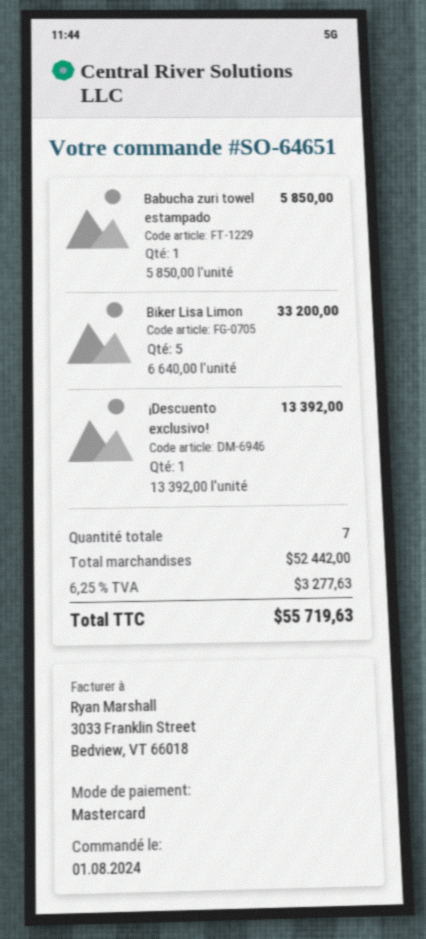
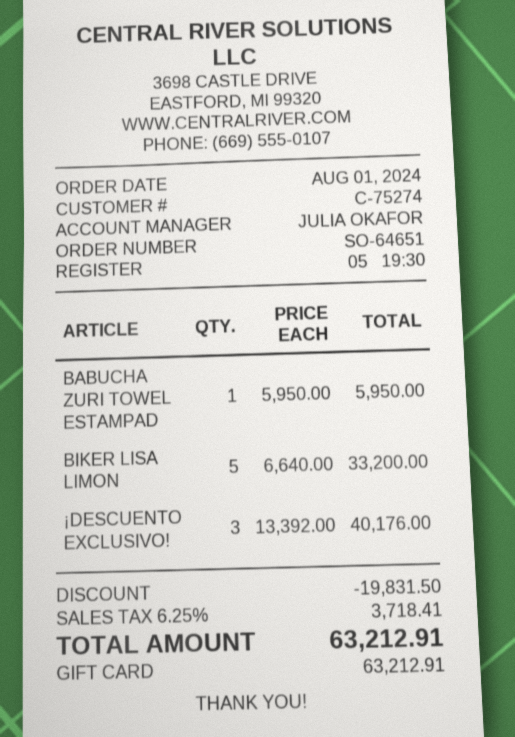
payment method: Mastercard -> gift card
Babucha zuri towel estampado: 1 x 5850.00 = 5850.00 -> 1 x 5950.00 = 5950.00
¡Descuento exclusivo!: 1 x 13392.00 = 13392.00 -> 3 x 13392.00 = 40176.00
discount: none -> 19831.50
tax: 6.25% = 3277.63 -> 6.25% = 3718.41
total: 55719.63 -> 63212.91

